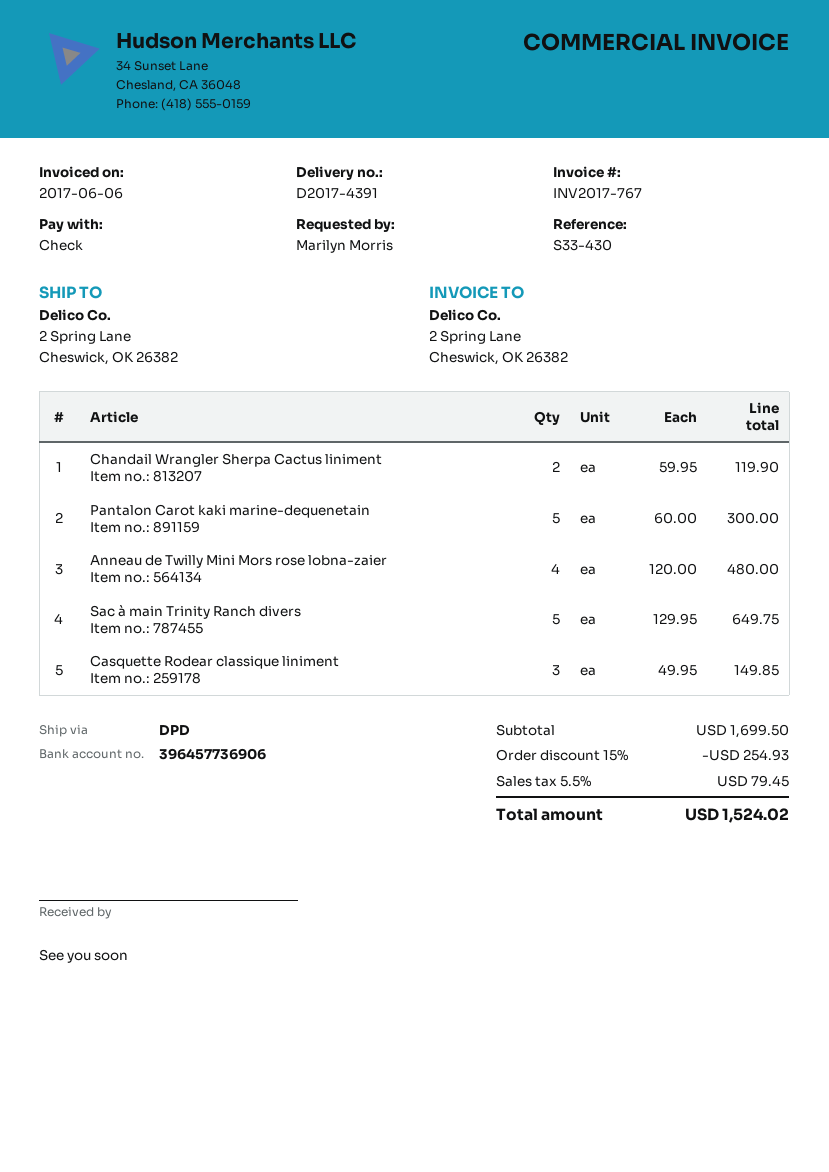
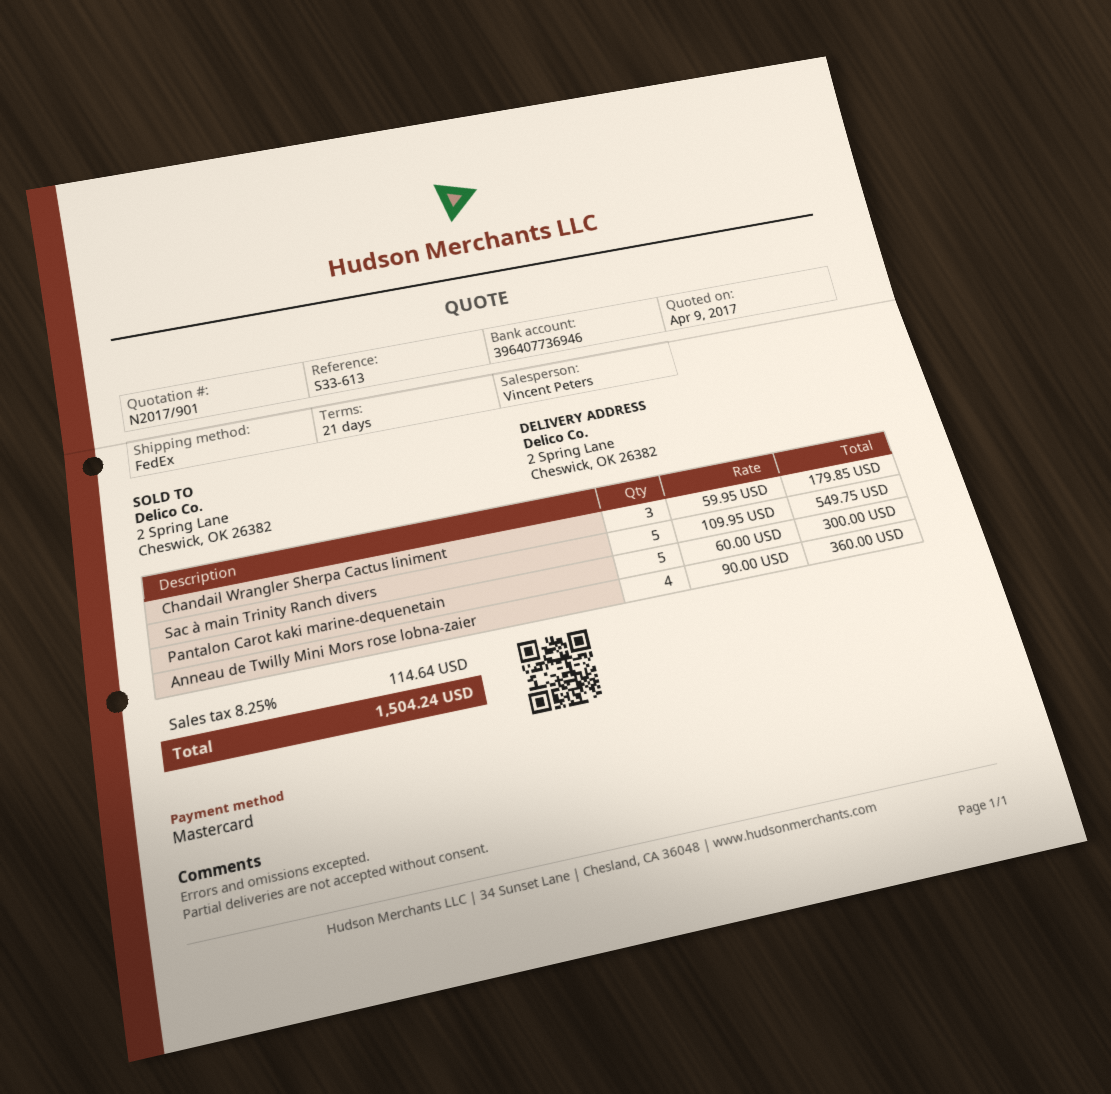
reference: S33-430 -> S33-613
payment method: cheque -> Mastercard
bank account: 396457736906 -> 396407736946
shipping method: DPD -> FedEx
Chandail Wrangler Sherpa Cactus liniment: 2 x 59.95 = 119.90 -> 3 x 59.95 = 179.85
Anneau de Twilly Mini Mors rose lobna-zaier: 4 x 120.00 = 480.00 -> 4 x 90.00 = 360.00
Sac à main Trinity Ranch divers: 5 x 129.95 = 649.75 -> 5 x 109.95 = 549.75
Casquette Rodear classique liniment: 3 x 49.95 = 149.85 -> none
discount: 15% = 254.93 -> none
tax: 5.5% = 79.45 -> 8.25% = 114.64
total: 1524.02 -> 1504.24

